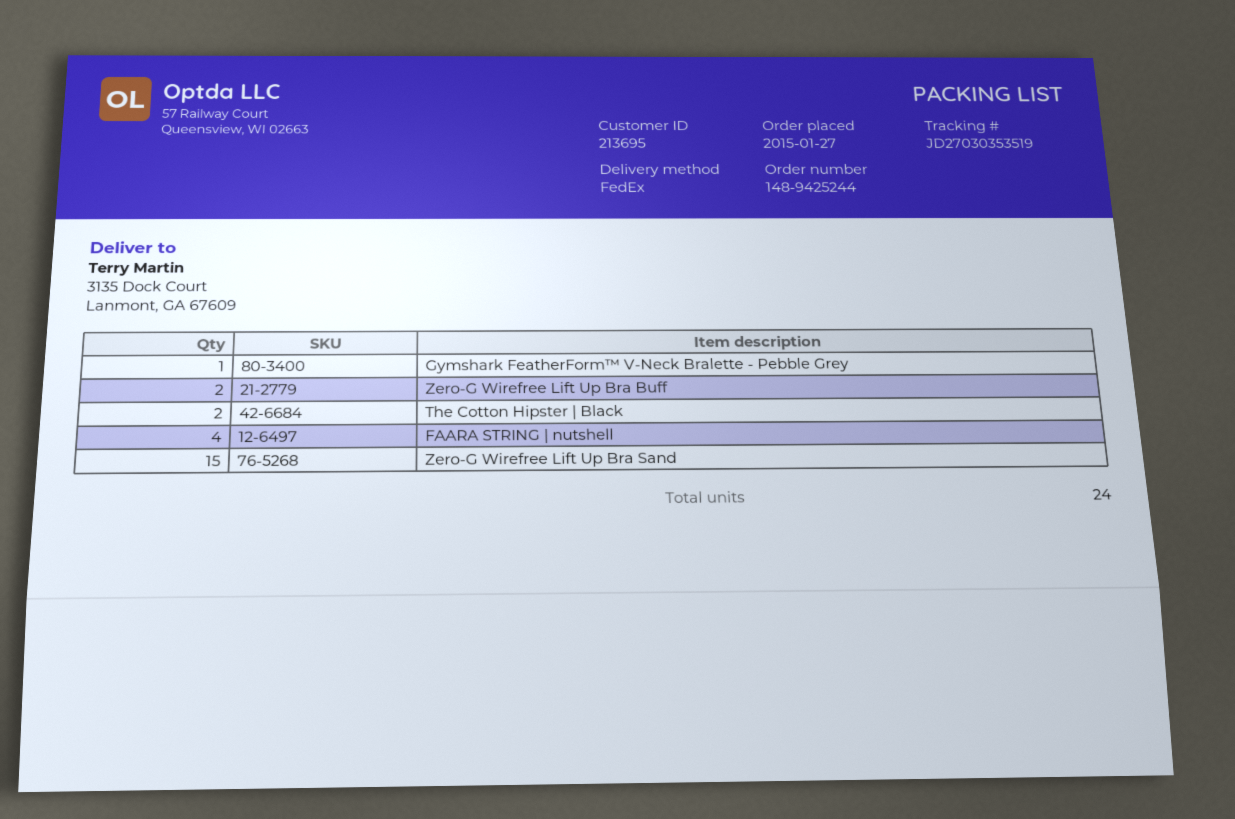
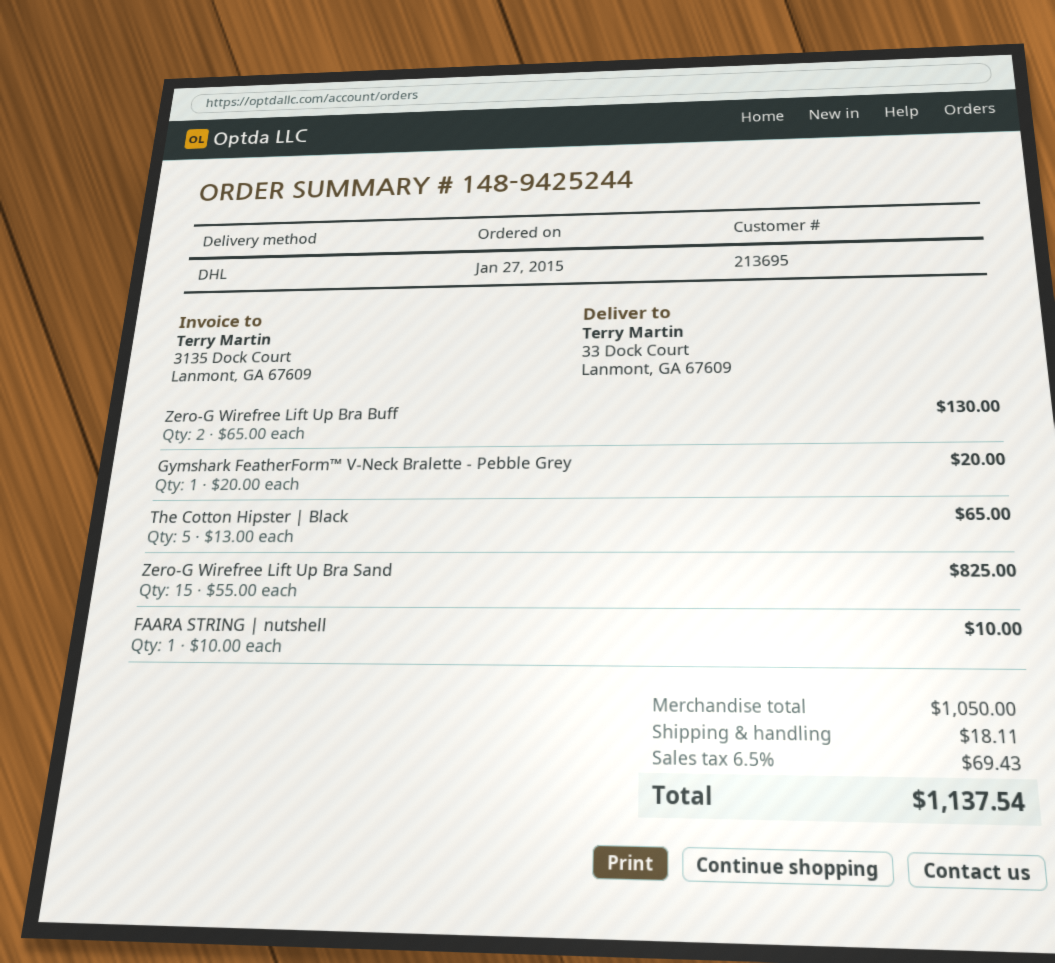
shipping method: FedEx -> DHL
ship to: 3135 Dock Court, Lanmont, GA 67609 -> 33 Dock Court, Lanmont, GA 67609
The Cotton Hipster | Black: 2 -> 5
FAARA STRING | nutshell: 4 -> 1

